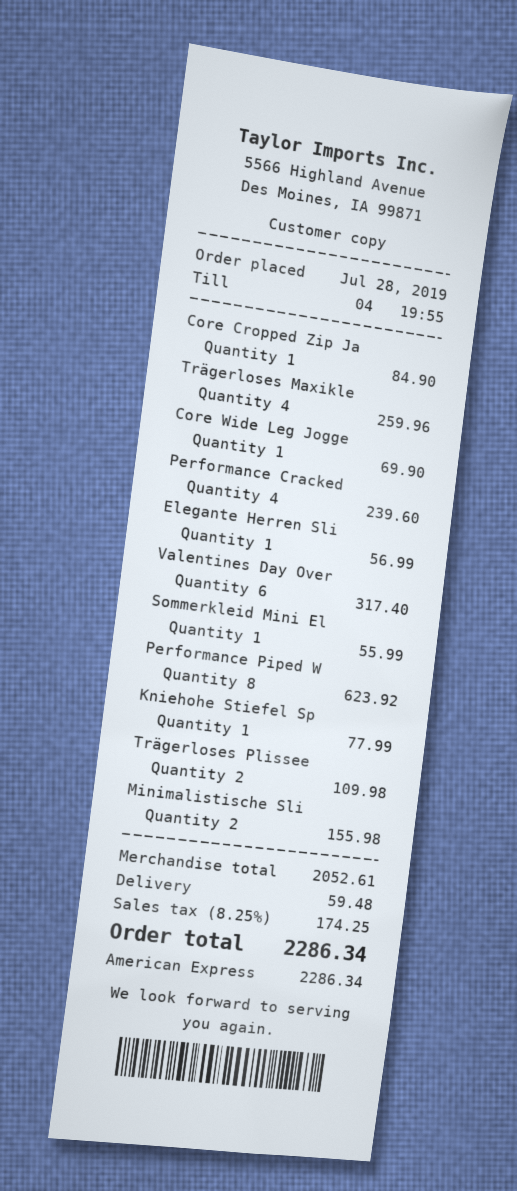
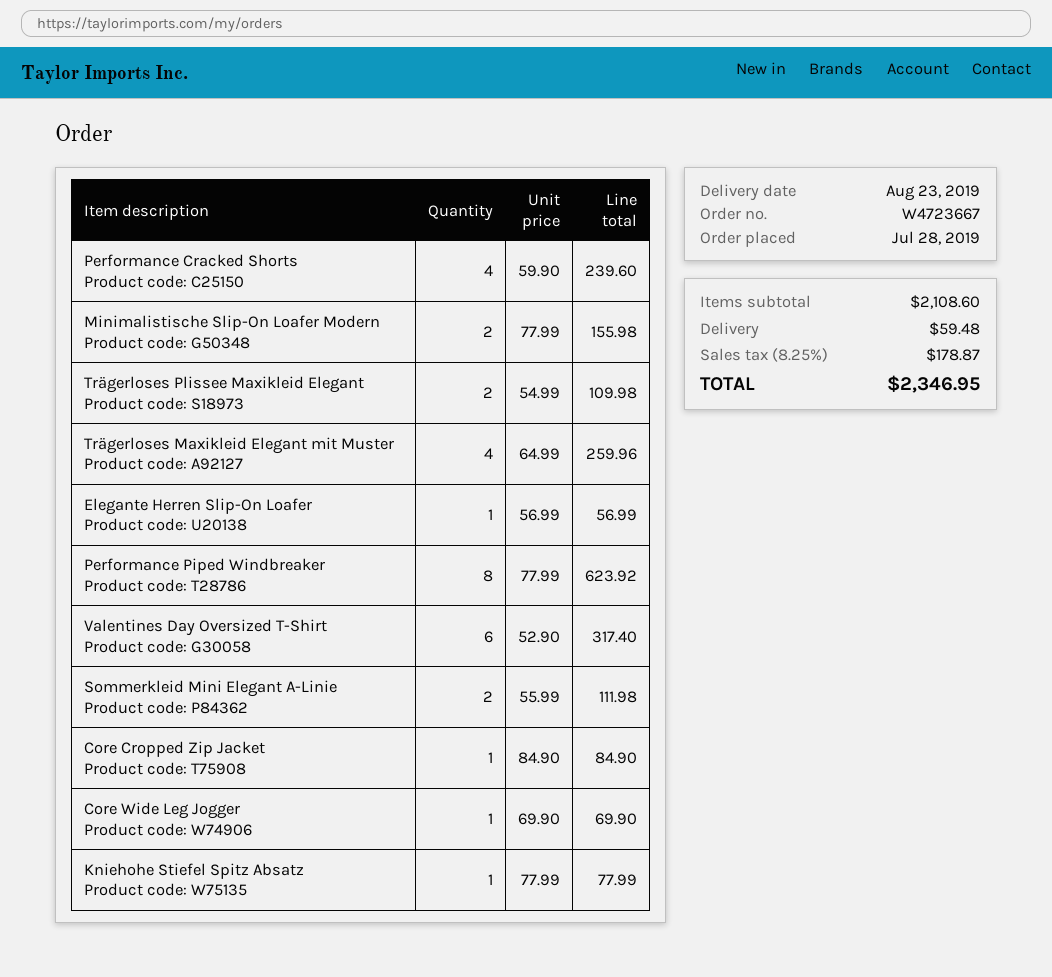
Sommerkleid Mini El: 1 for 55.99 -> 2 for 111.98
subtotal: 2052.61 -> 2108.60
tax: 8.25% = 174.25 -> 8.25% = 178.87
total: 2286.34 -> 2346.95

